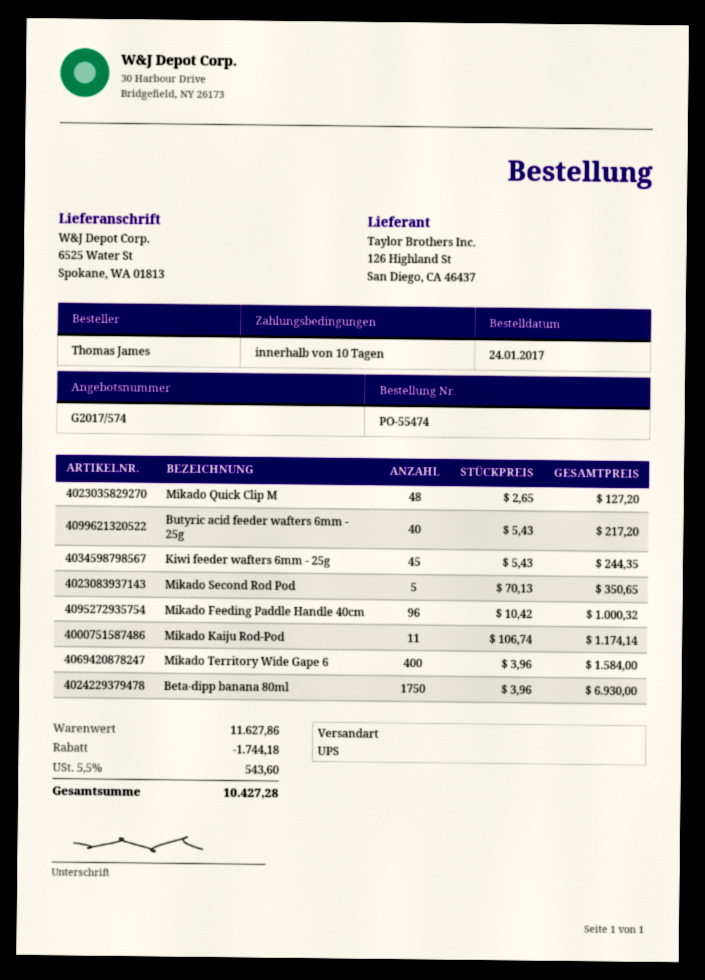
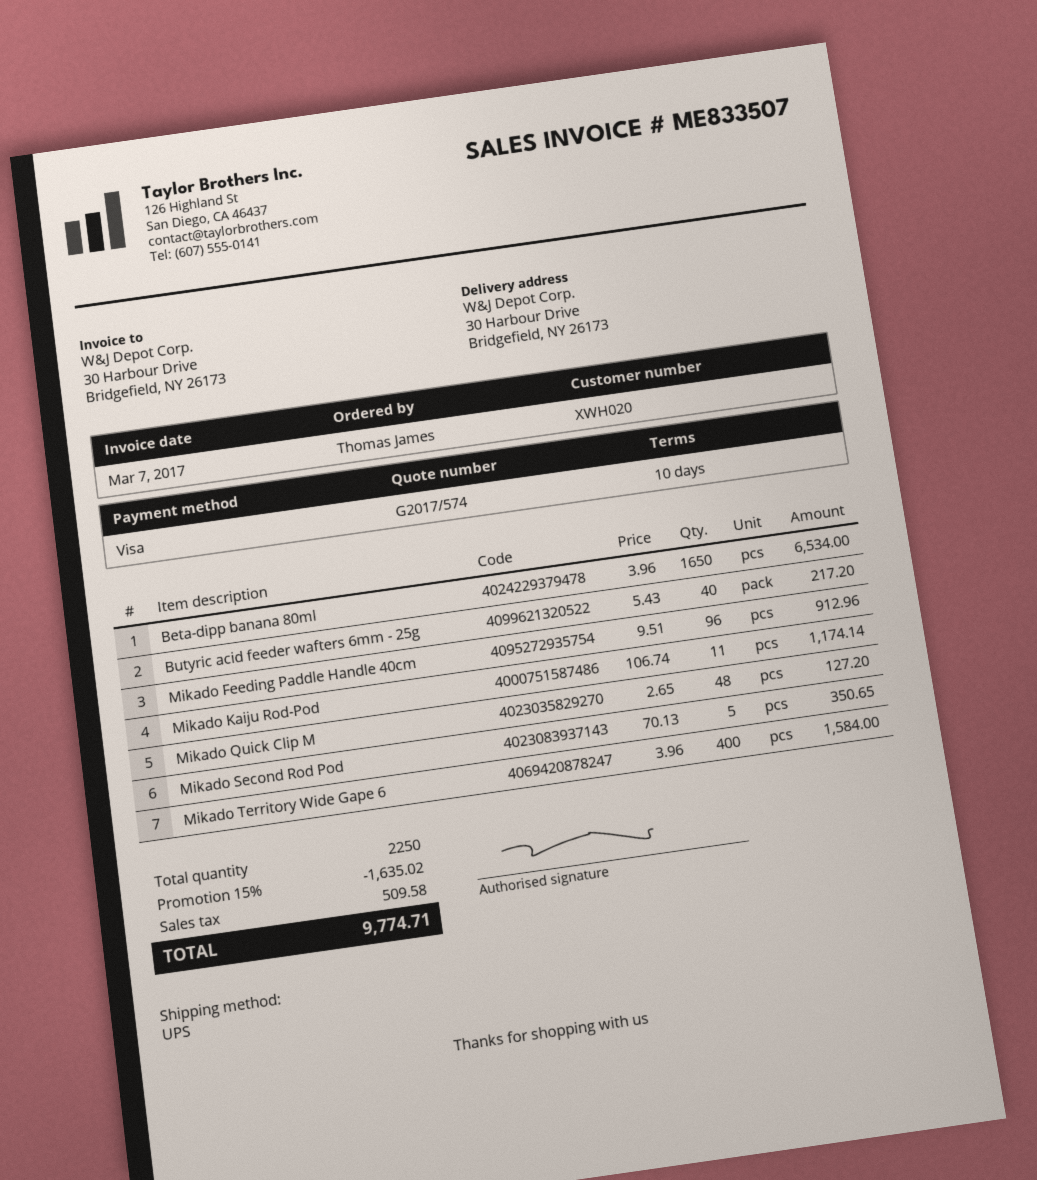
ship to: 6525 Water St, Spokane, WA 01813 -> 30 Harbour Drive, Bridgefield, NY 26173
Kiwi feeder wafters 6mm - 25g: 45 x 5.43 = 244.35 -> none
Mikado Feeding Paddle Handle 40cm: 96 x 10.42 = 1000.32 -> 96 x 9.51 = 912.96
Beta-dipp banana 80ml: 1750 x 3.96 = 6930.00 -> 1650 x 3.96 = 6534.00
discount: 1744.18 -> 1635.02
tax: 543.60 -> 509.58
total: 10427.28 -> 9774.71

